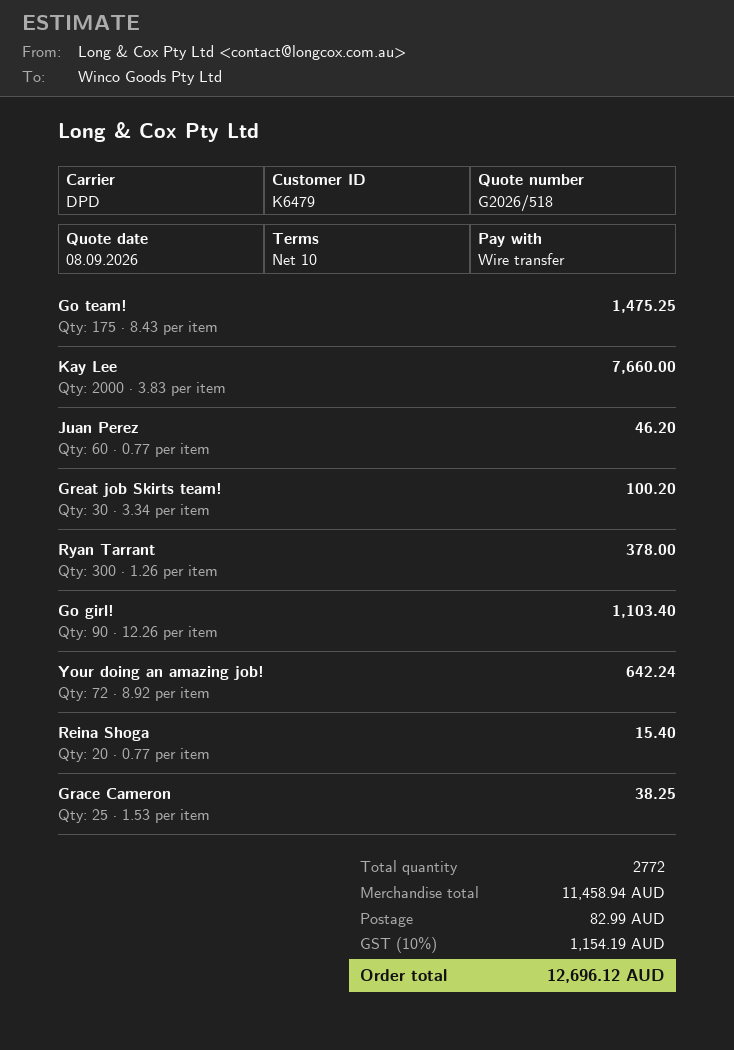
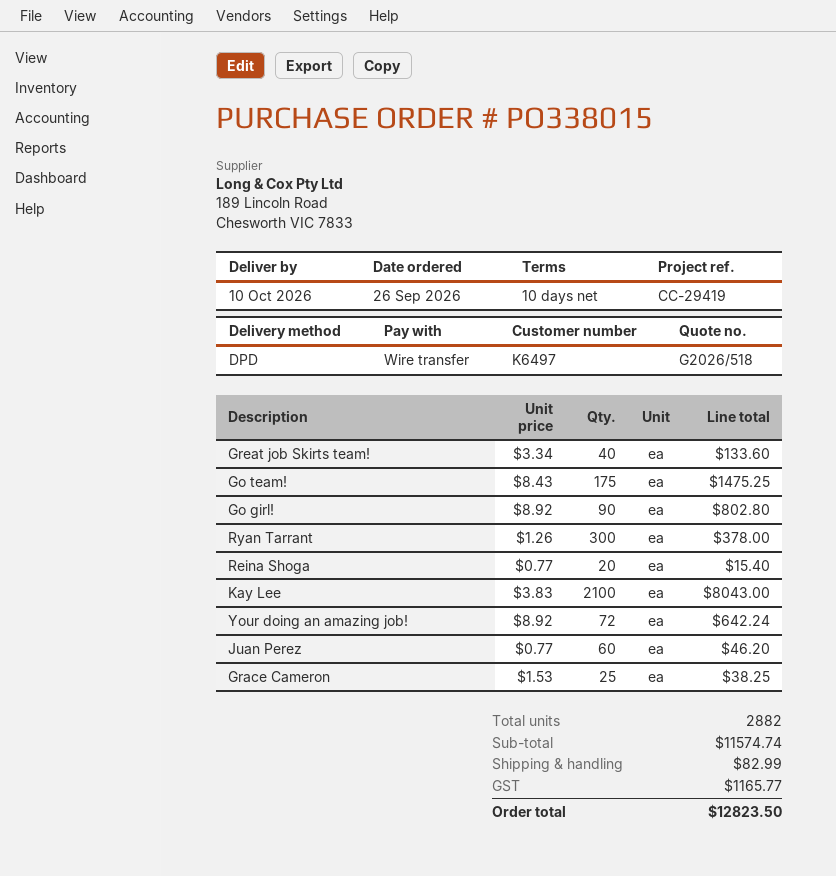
customer number: K6479 -> K6497
Kay Lee: 2000 x 3.83 = 7660.00 -> 2100 x 3.83 = 8043.00
Great job Skirts team!: 30 x 3.34 = 100.20 -> 40 x 3.34 = 133.60
Go girl!: 90 x 12.26 = 1103.40 -> 90 x 8.92 = 802.80
total quantity: 2772 -> 2882
subtotal: 11458.94 -> 11574.74
tax: 1154.19 -> 1165.77
total: 12696.12 -> 12823.50

